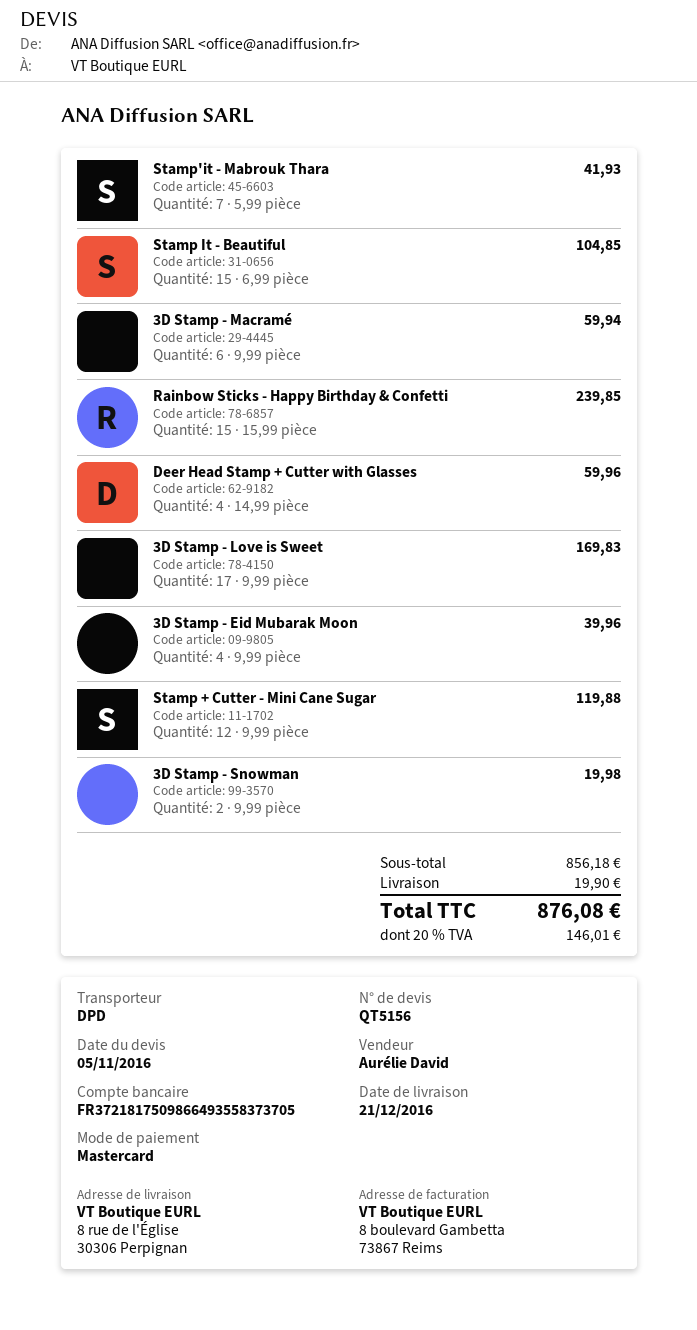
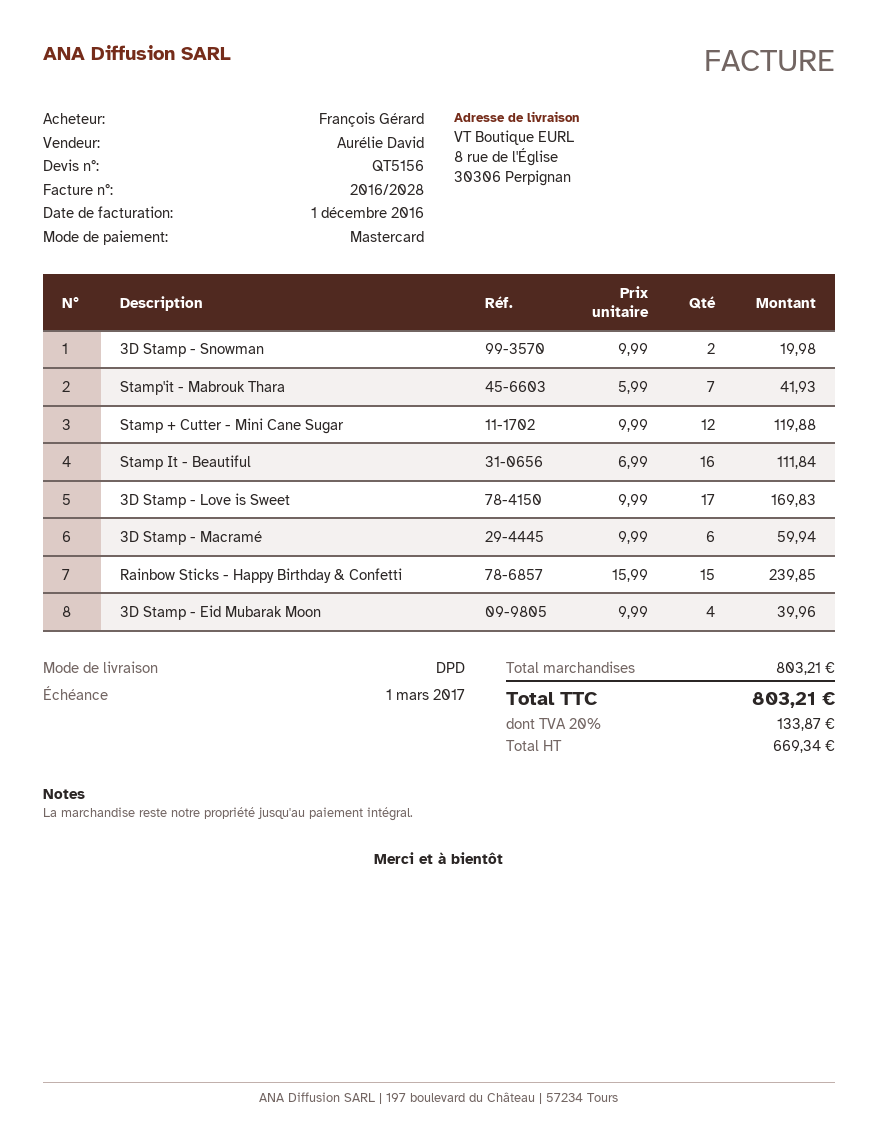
Stamp It - Beautiful: 15 x 6.99 = 104.85 -> 16 x 6.99 = 111.84
Deer Head Stamp + Cutter with Glasses: 4 x 14.99 = 59.96 -> none
subtotal: 856.18 -> 803.21
shipping: 19.90 -> none
tax: 20% = 146.01 -> 20% = 133.87
total: 876.08 -> 803.21

